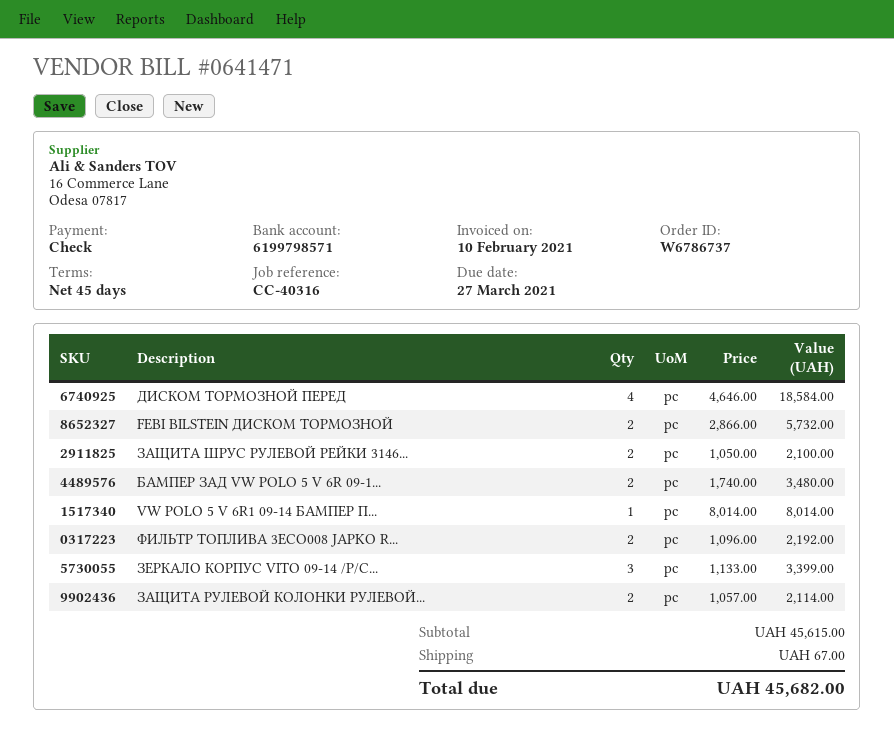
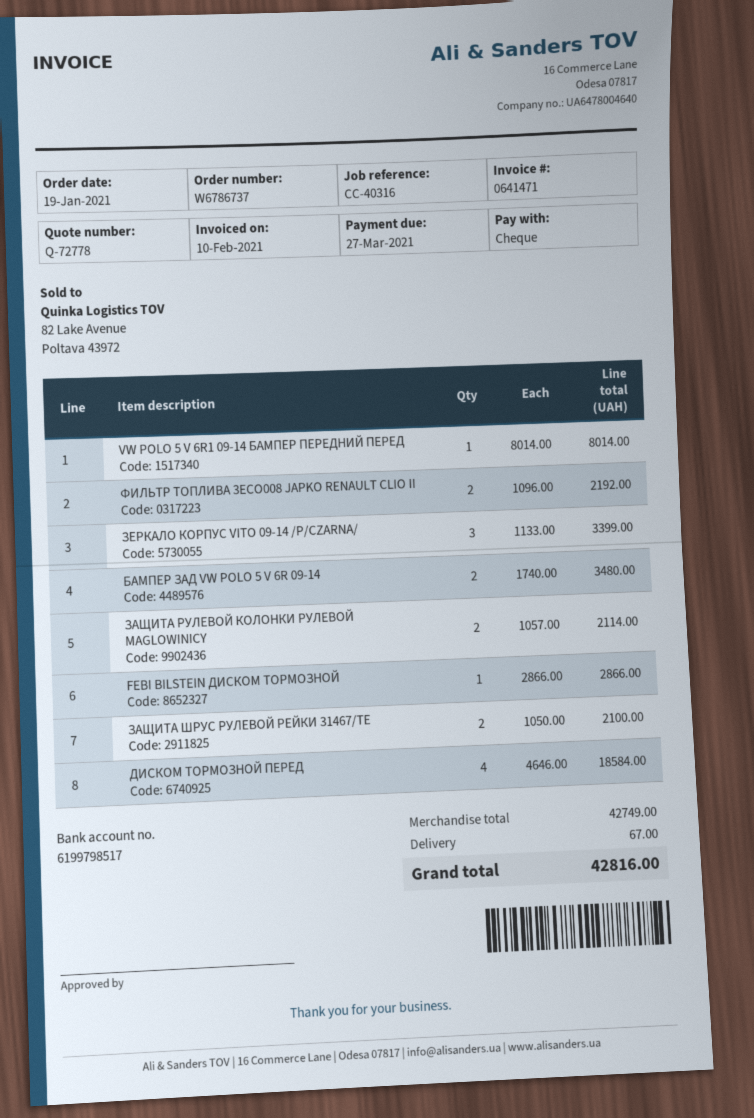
bank account: 6199798571 -> 6199798517
FEBI BILSTEIN ДИСКОМ ТОРМОЗНОЙ: 2 x 2866.00 = 5732.00 -> 1 x 2866.00 = 2866.00
subtotal: 45615.00 -> 42749.00
total: 45682.00 -> 42816.00

